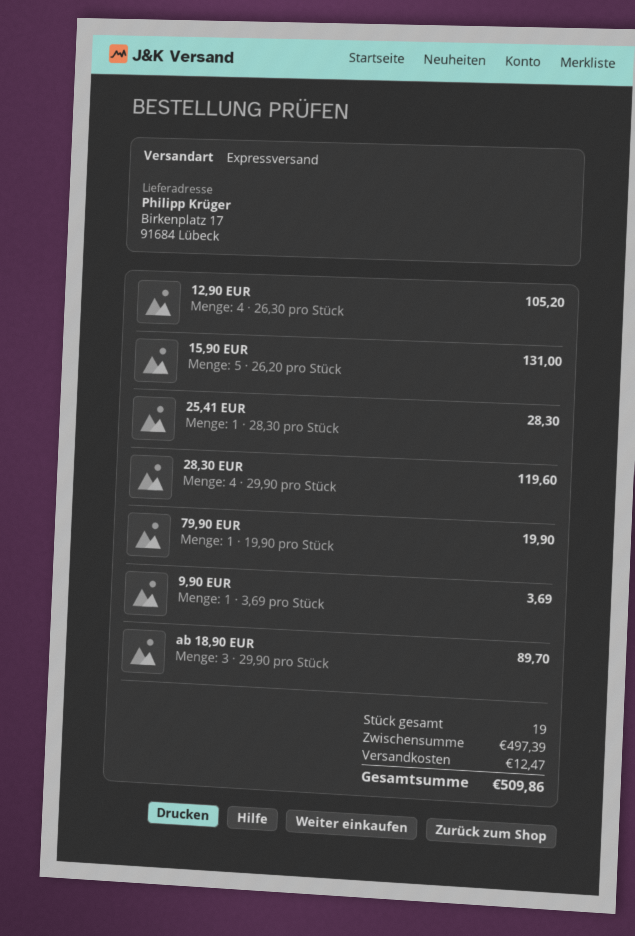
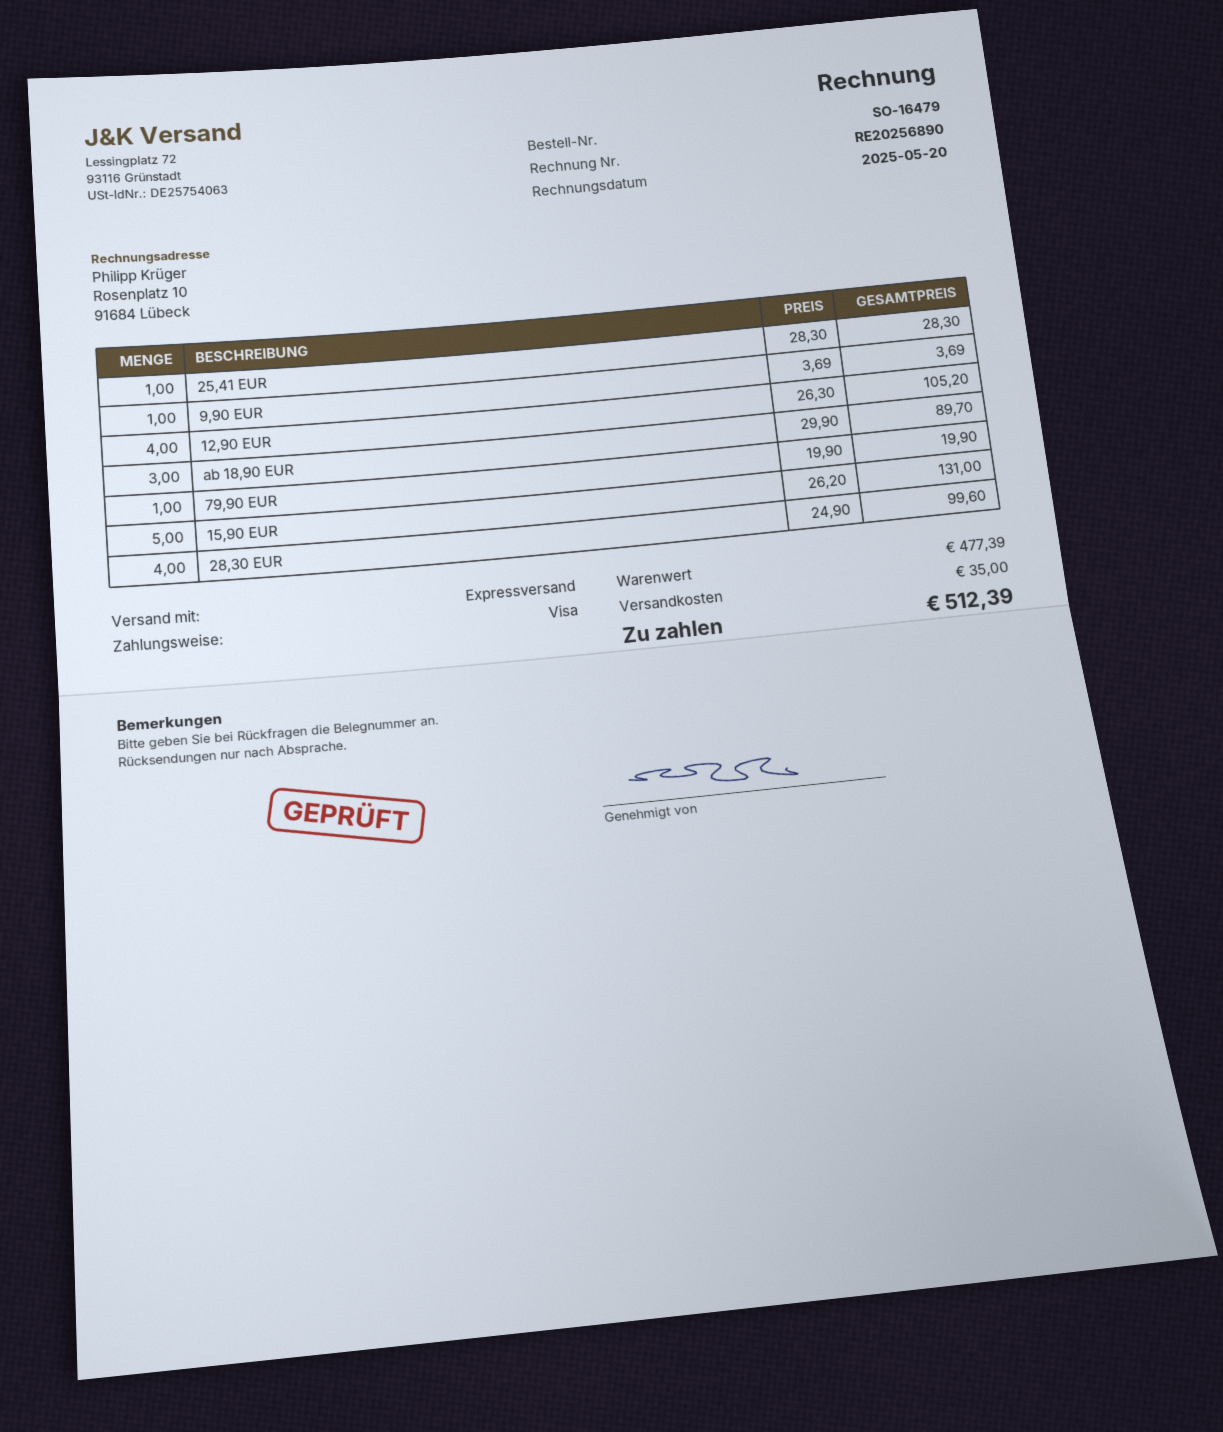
28,30 EUR: 4 x 29.90 = 119.60 -> 4 x 24.90 = 99.60
subtotal: 497.39 -> 477.39
shipping: 12.47 -> 35.00
total: 509.86 -> 512.39

